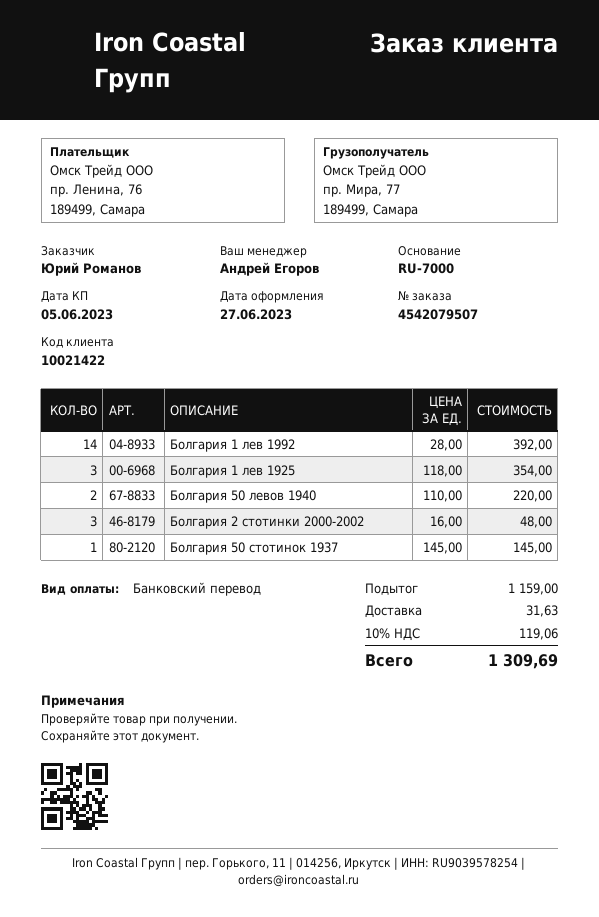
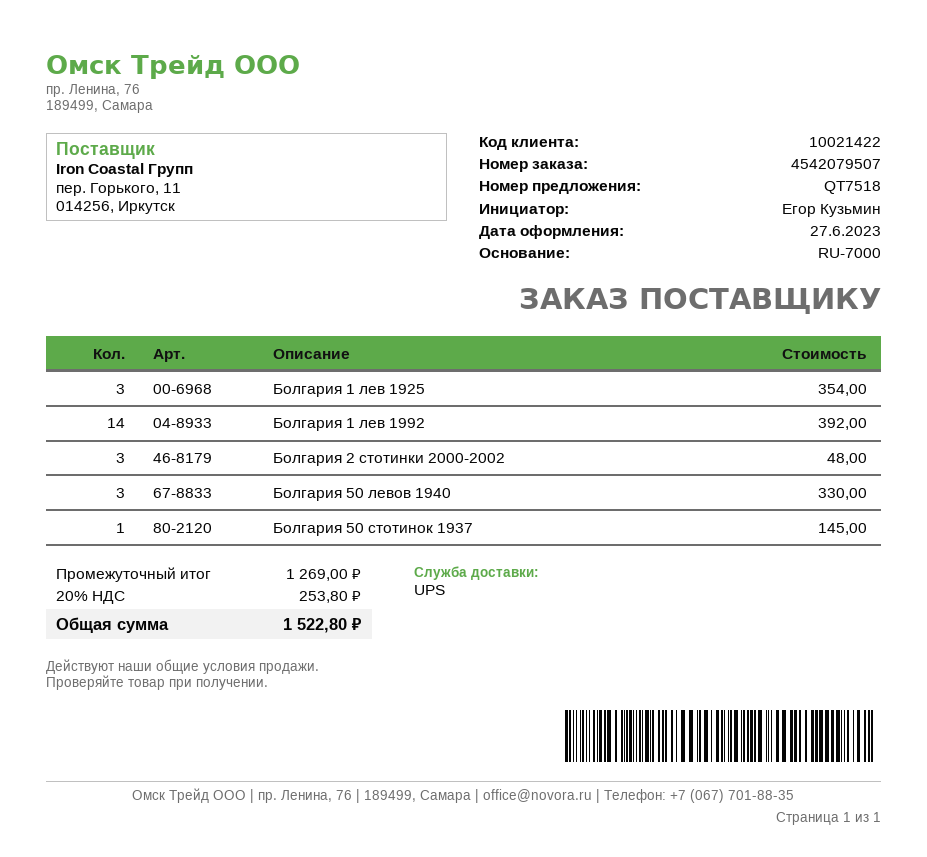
ordered by: Юрий Романов -> Егор Кузьмин
Болгария 50 левов 1940: 2 for 220.00 -> 3 for 330.00
subtotal: 1159.00 -> 1269.00
shipping: 31.63 -> none
tax: 10% = 119.06 -> 20% = 253.80
total: 1309.69 -> 1522.80

